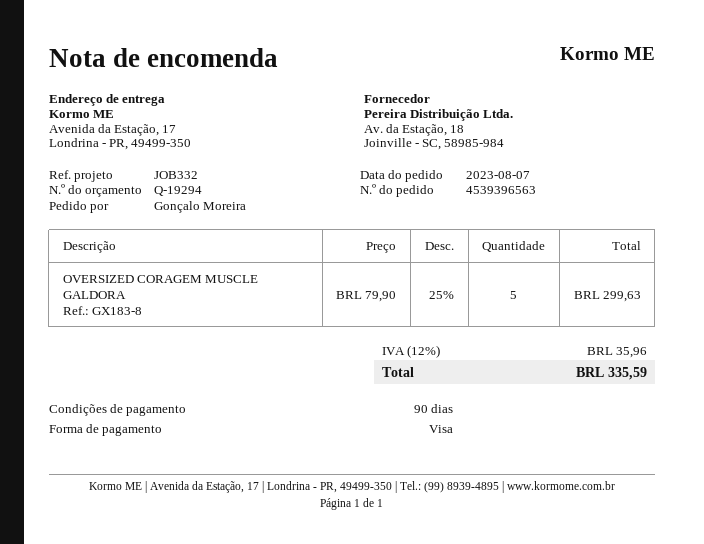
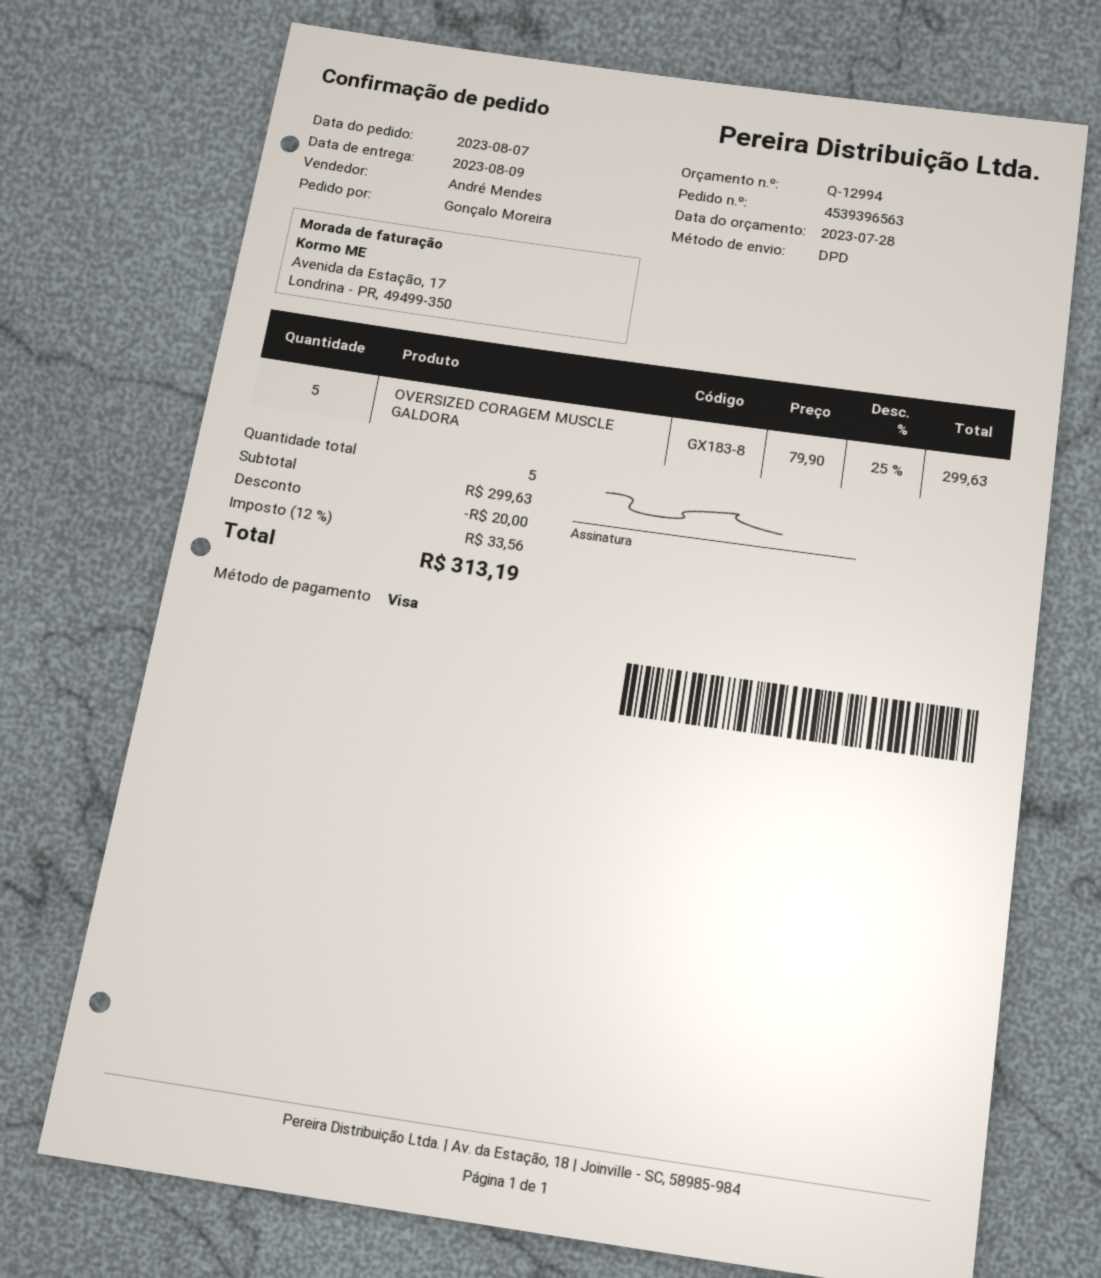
quote number: Q-19294 -> Q-12994
discount: none -> 20.00
tax: 12% = 35.96 -> 12% = 33.56
total: 335.59 -> 313.19

